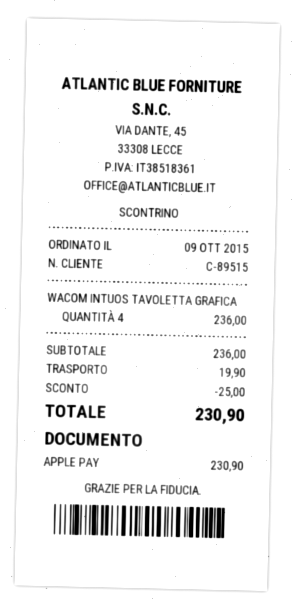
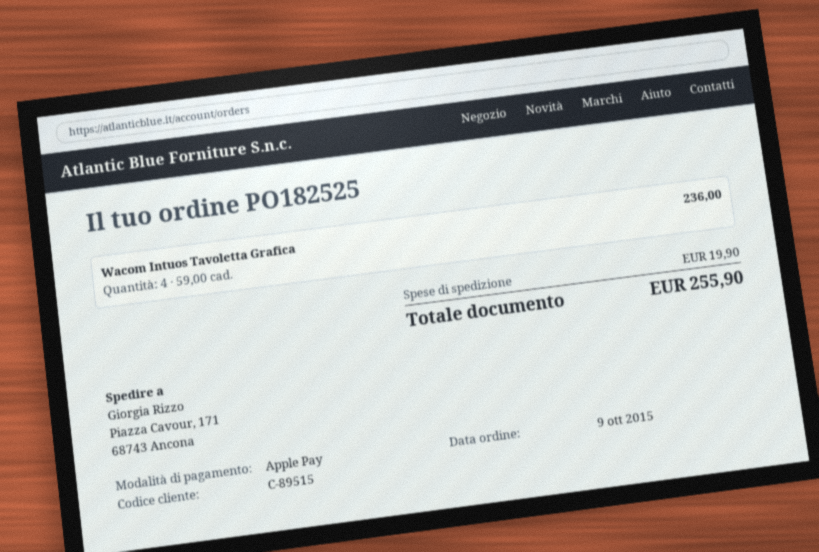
discount: 25.00 -> none
total: 230.90 -> 255.90

